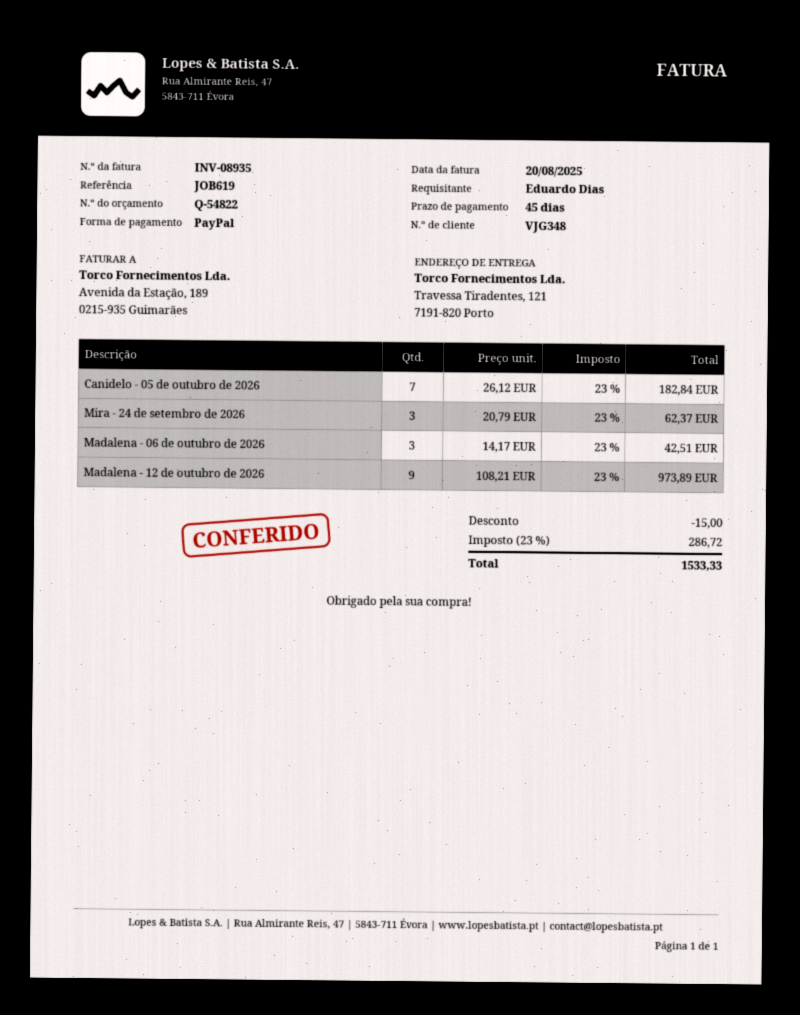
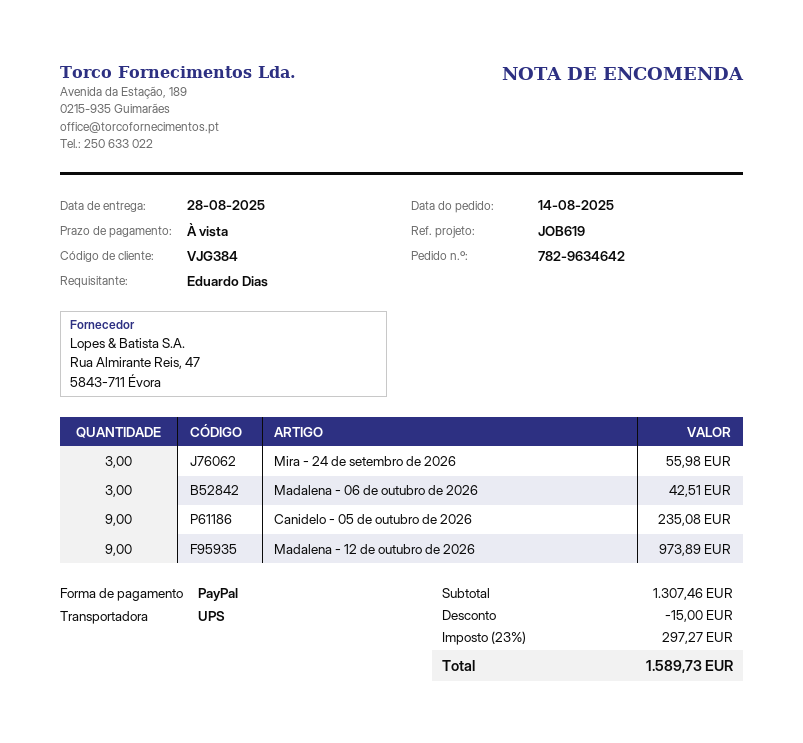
payment terms: 45 days -> on receipt
customer number: VJG348 -> VJG384
Canidelo - 05 de outubro de 2026: 7 for 182.84 -> 9 for 235.08
Mira - 24 de setembro de 2026: 3 for 62.37 -> 3 for 55.98
tax: 23% = 286.72 -> 23% = 297.27
total: 1533.33 -> 1589.73

